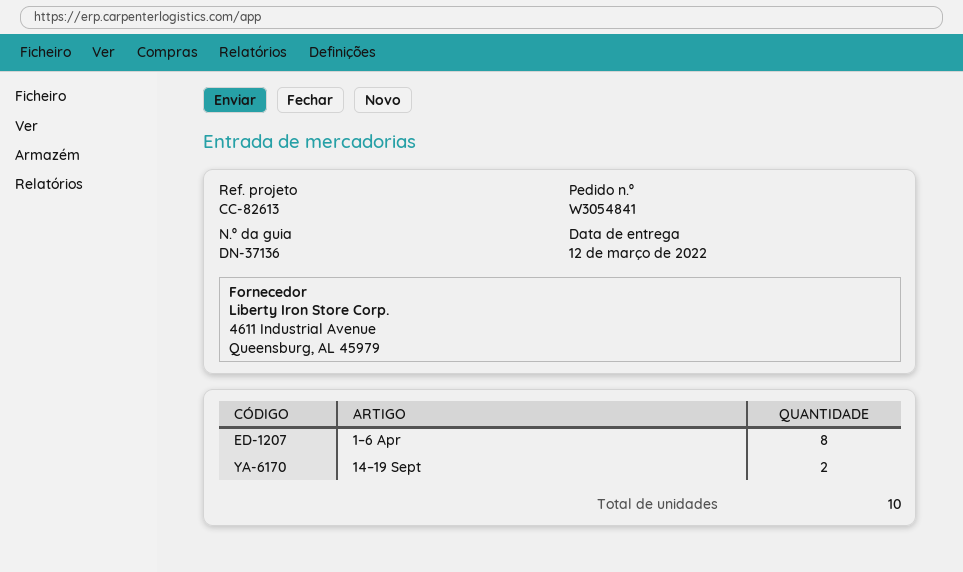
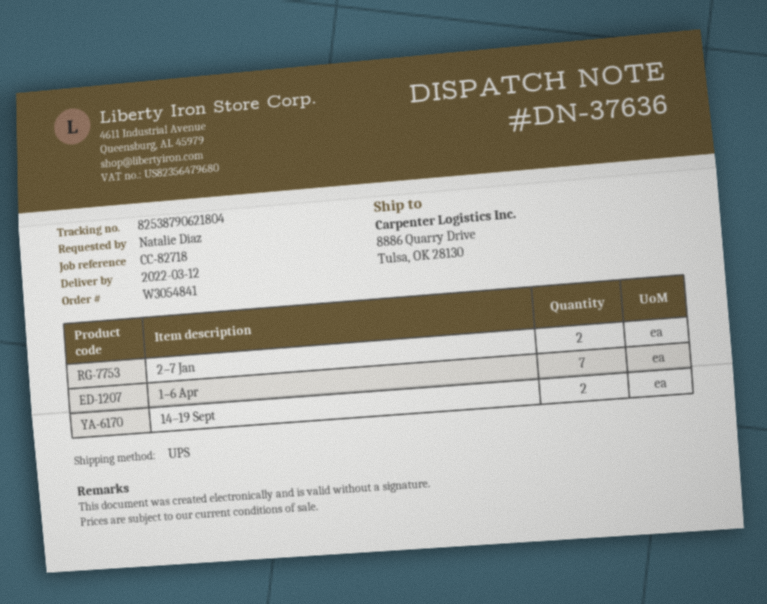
delivery note number: DN-37136 -> DN-37636
reference: CC-82613 -> CC-82718
1–6 Apr: 8 -> 7
2–7 Jan: none -> 2

